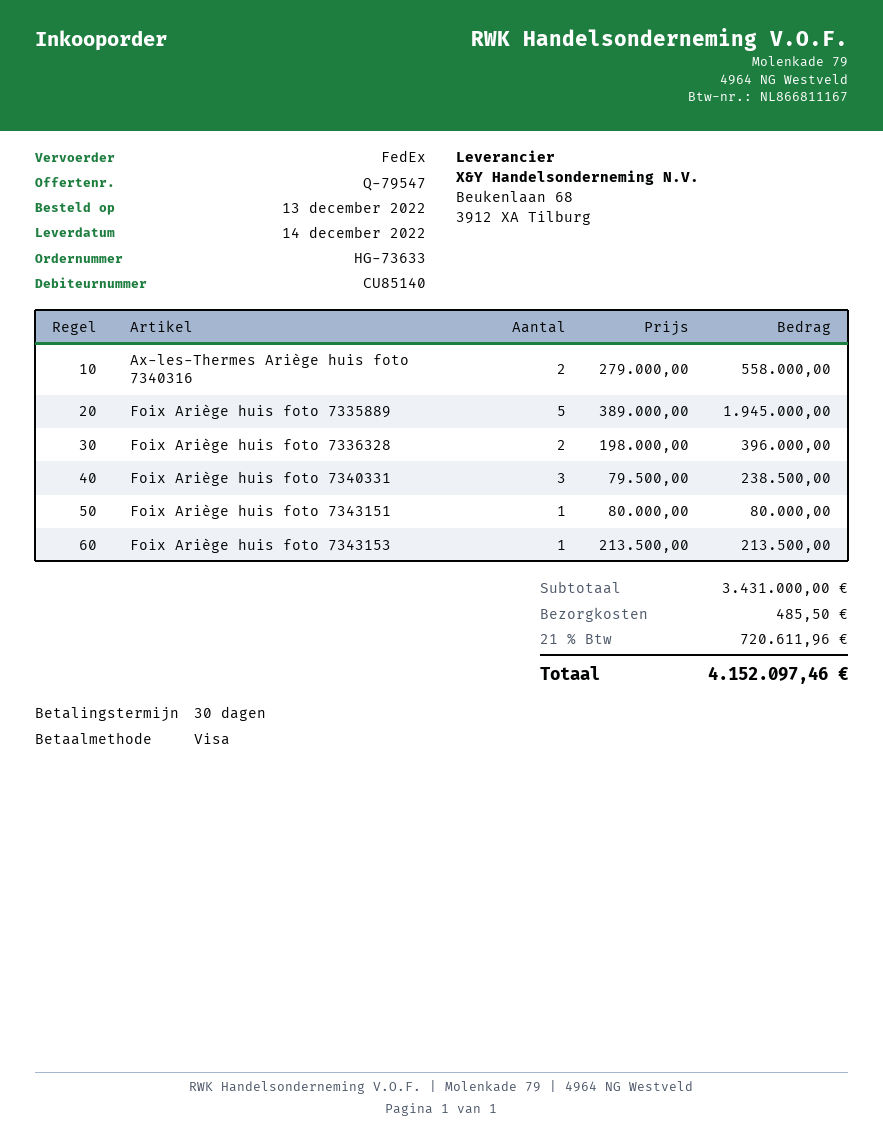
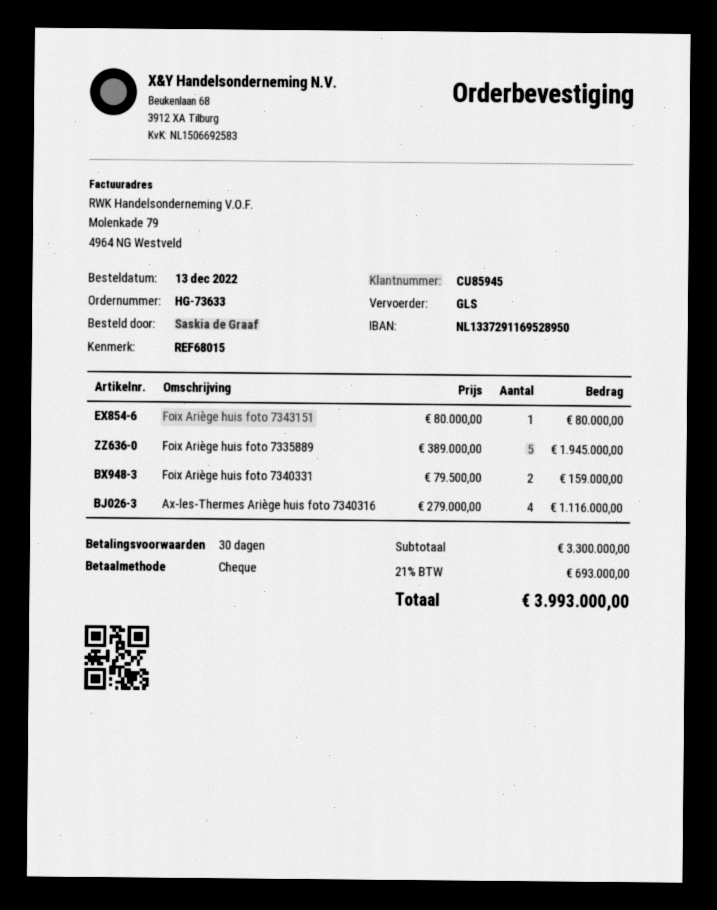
customer number: CU85140 -> CU85945
payment method: Visa -> cheque
shipping method: FedEx -> GLS
Ax-les-Thermes Ariège huis foto 7340316: 2 x 279000.00 = 558000.00 -> 4 x 279000.00 = 1116000.00
Foix Ariège huis foto 7336328: 2 x 198000.00 = 396000.00 -> none
Foix Ariège huis foto 7340331: 3 x 79500.00 = 238500.00 -> 2 x 79500.00 = 159000.00
Foix Ariège huis foto 7343153: 1 x 213500.00 = 213500.00 -> none
subtotal: 3431000.00 -> 3300000.00
shipping: 485.50 -> none
tax: 21% = 720611.96 -> 21% = 693000.00
total: 4152097.46 -> 3993000.00

